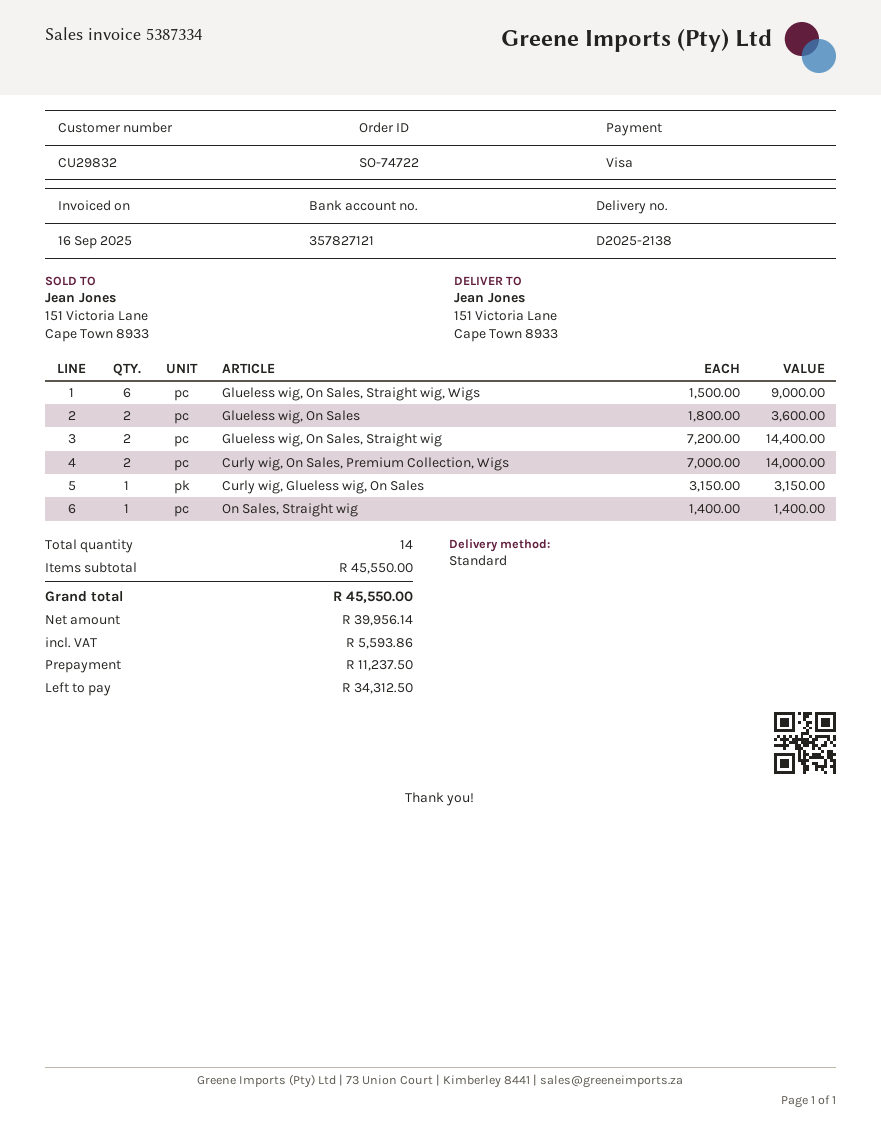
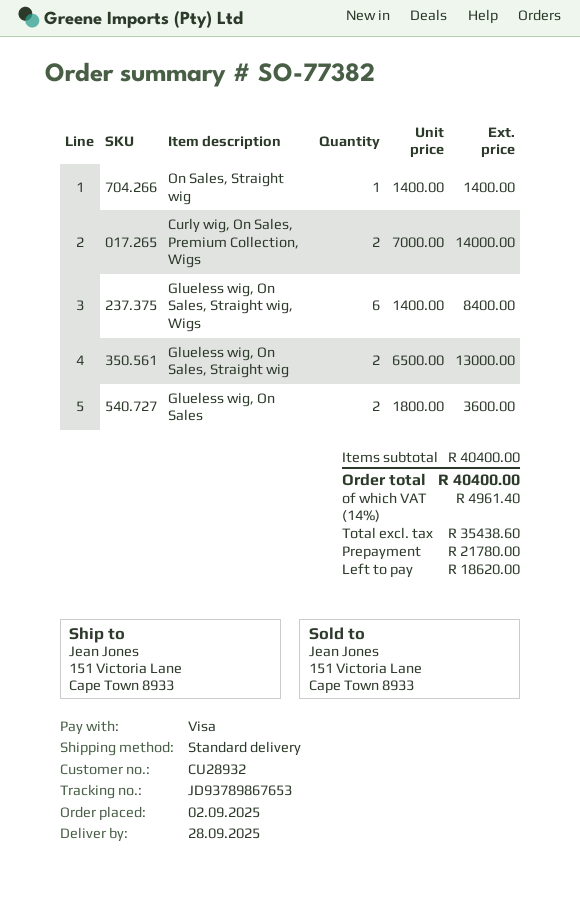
order number: SO-74722 -> SO-77382
customer number: CU29832 -> CU28932
Glueless wig, On Sales, Straight wig, Wigs: 6 x 1500.00 = 9000.00 -> 6 x 1400.00 = 8400.00
Glueless wig, On Sales, Straight wig: 2 x 7200.00 = 14400.00 -> 2 x 6500.00 = 13000.00
Curly wig, Glueless wig, On Sales: 1 x 3150.00 = 3150.00 -> none
subtotal: 45550.00 -> 40400.00
net: 39956.14 -> 35438.60
tax: 5593.86 -> 4961.40
total: 45550.00 -> 40400.00
deposit: 11237.50 -> 21780.00
balance: 34312.50 -> 18620.00

